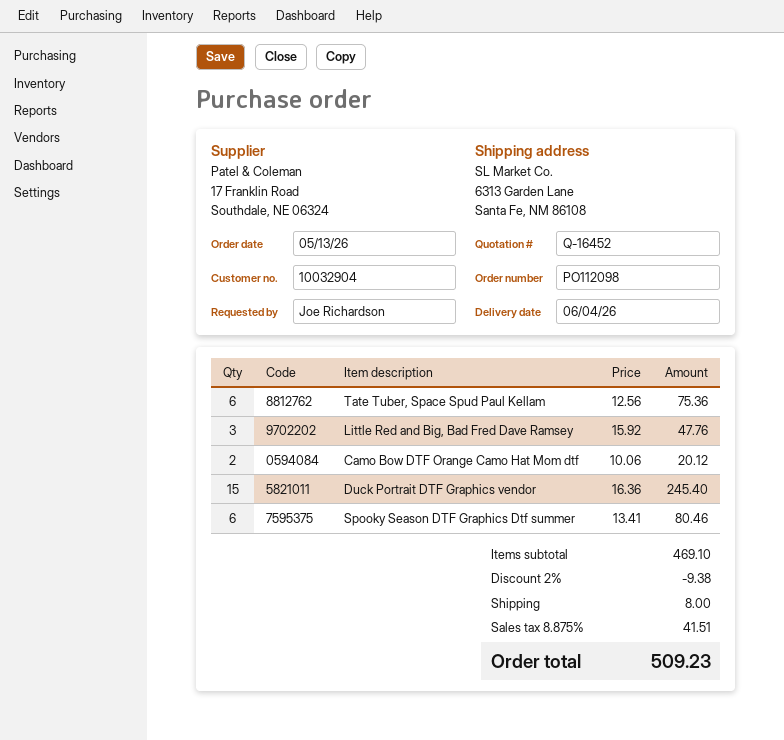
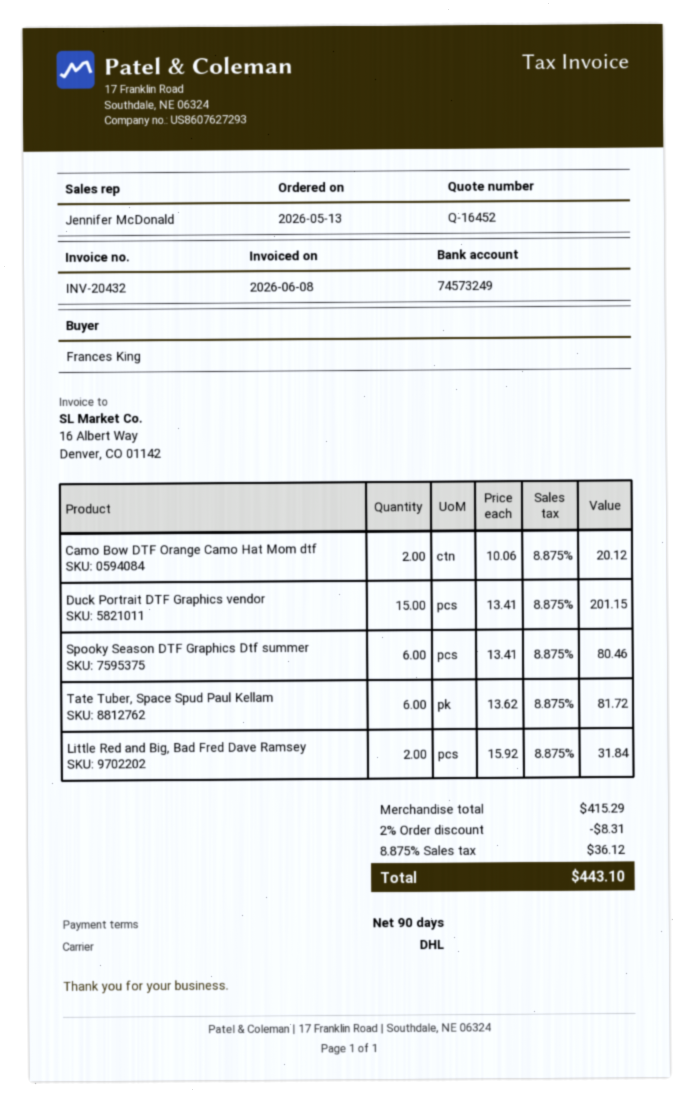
ordered by: Joe Richardson -> Frances King
Tate Tuber, Space Spud Paul Kellam: 6 x 12.56 = 75.36 -> 6 x 13.62 = 81.72
Little Red and Big, Bad Fred Dave Ramsey: 3 x 15.92 = 47.76 -> 2 x 15.92 = 31.84
Duck Portrait DTF Graphics vendor: 15 x 16.36 = 245.40 -> 15 x 13.41 = 201.15
subtotal: 469.10 -> 415.29
discount: 2% = 9.38 -> 2% = 8.31
shipping: 8.00 -> none
tax: 8.875% = 41.51 -> 8.875% = 36.12
total: 509.23 -> 443.10

